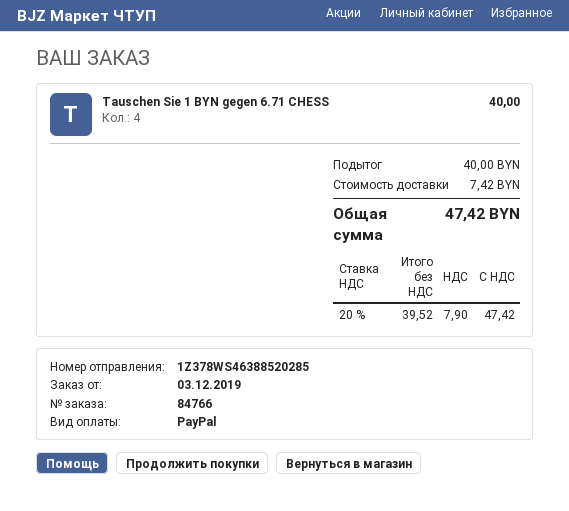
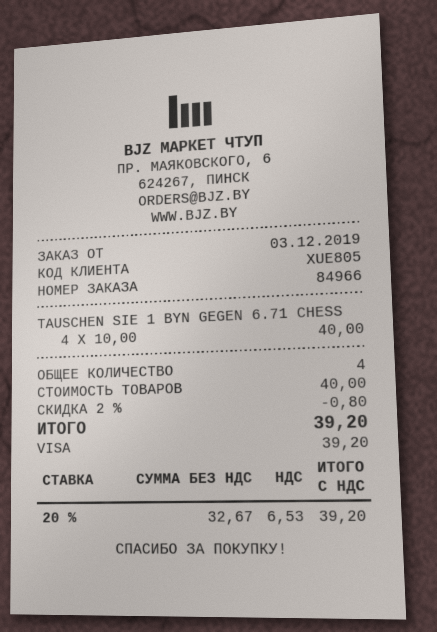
order number: 84766 -> 84966
payment method: PayPal -> Visa
discount: none -> 2% = 0.80
shipping: 7.42 -> none
net: 39.52 -> 32.67
tax: 20% = 7.90 -> 20% = 6.53
total: 47.42 -> 39.20

